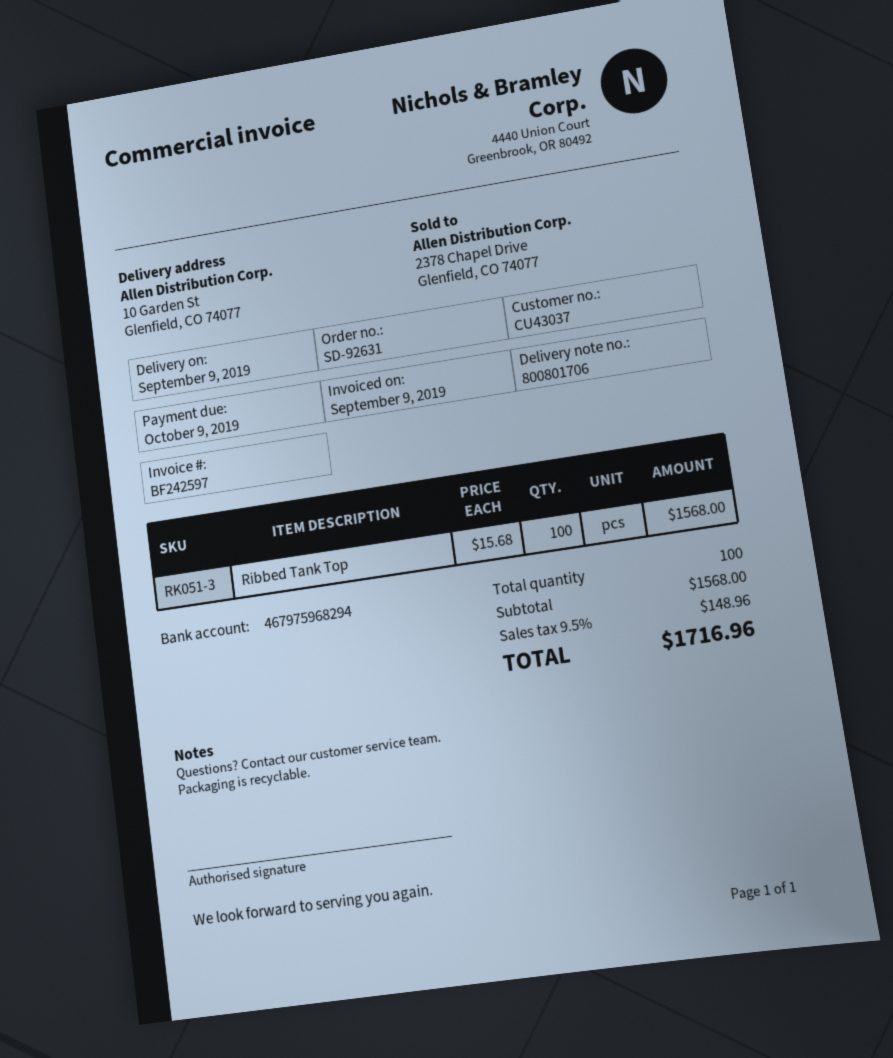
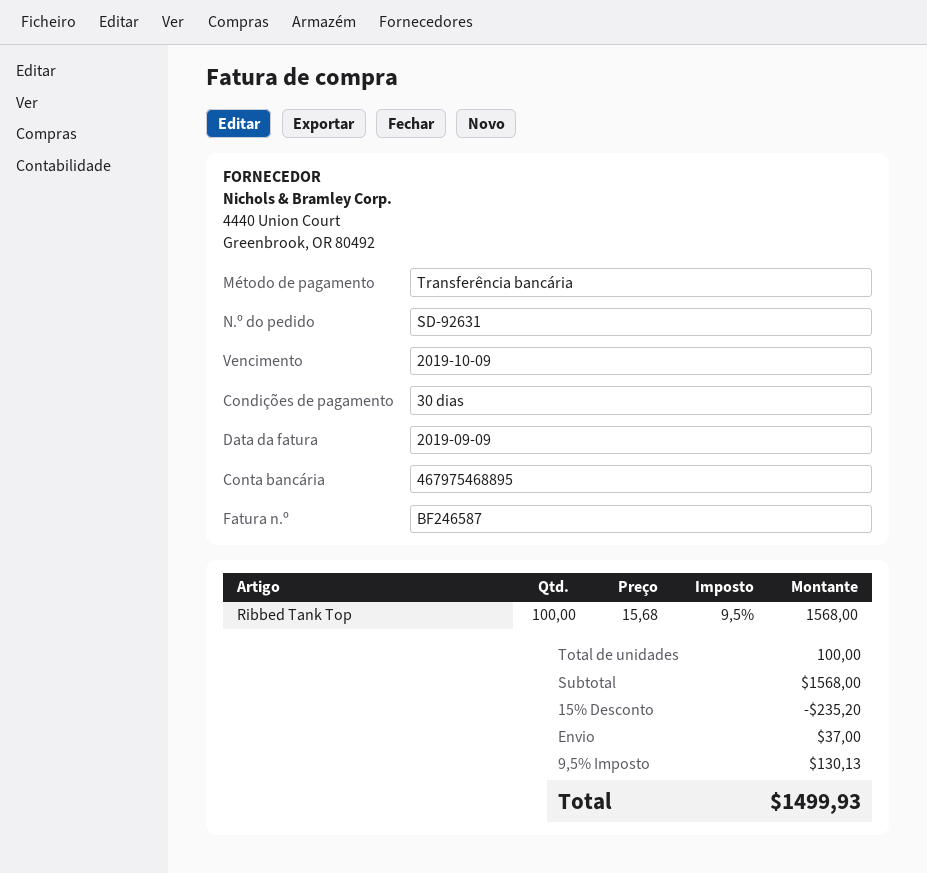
invoice number: BF242597 -> BF246587
bank account: 467975968294 -> 467975468895
discount: none -> 15% = 235.20
shipping: none -> 37.00
tax: 9.5% = 148.96 -> 9.5% = 130.13
total: 1716.96 -> 1499.93

